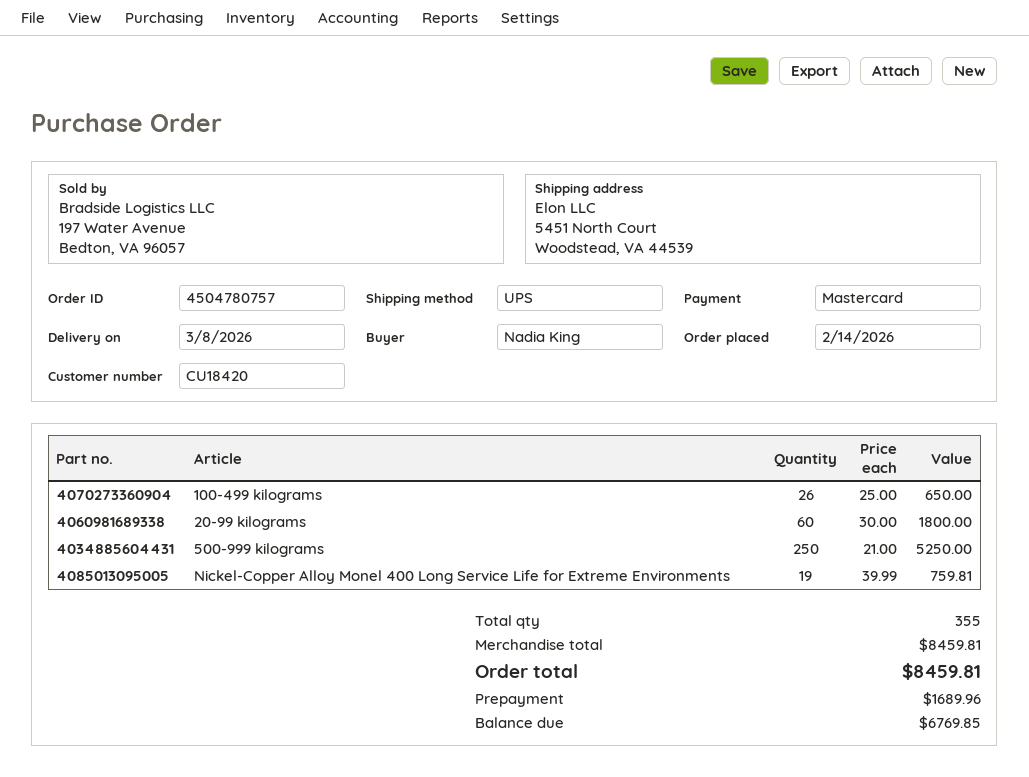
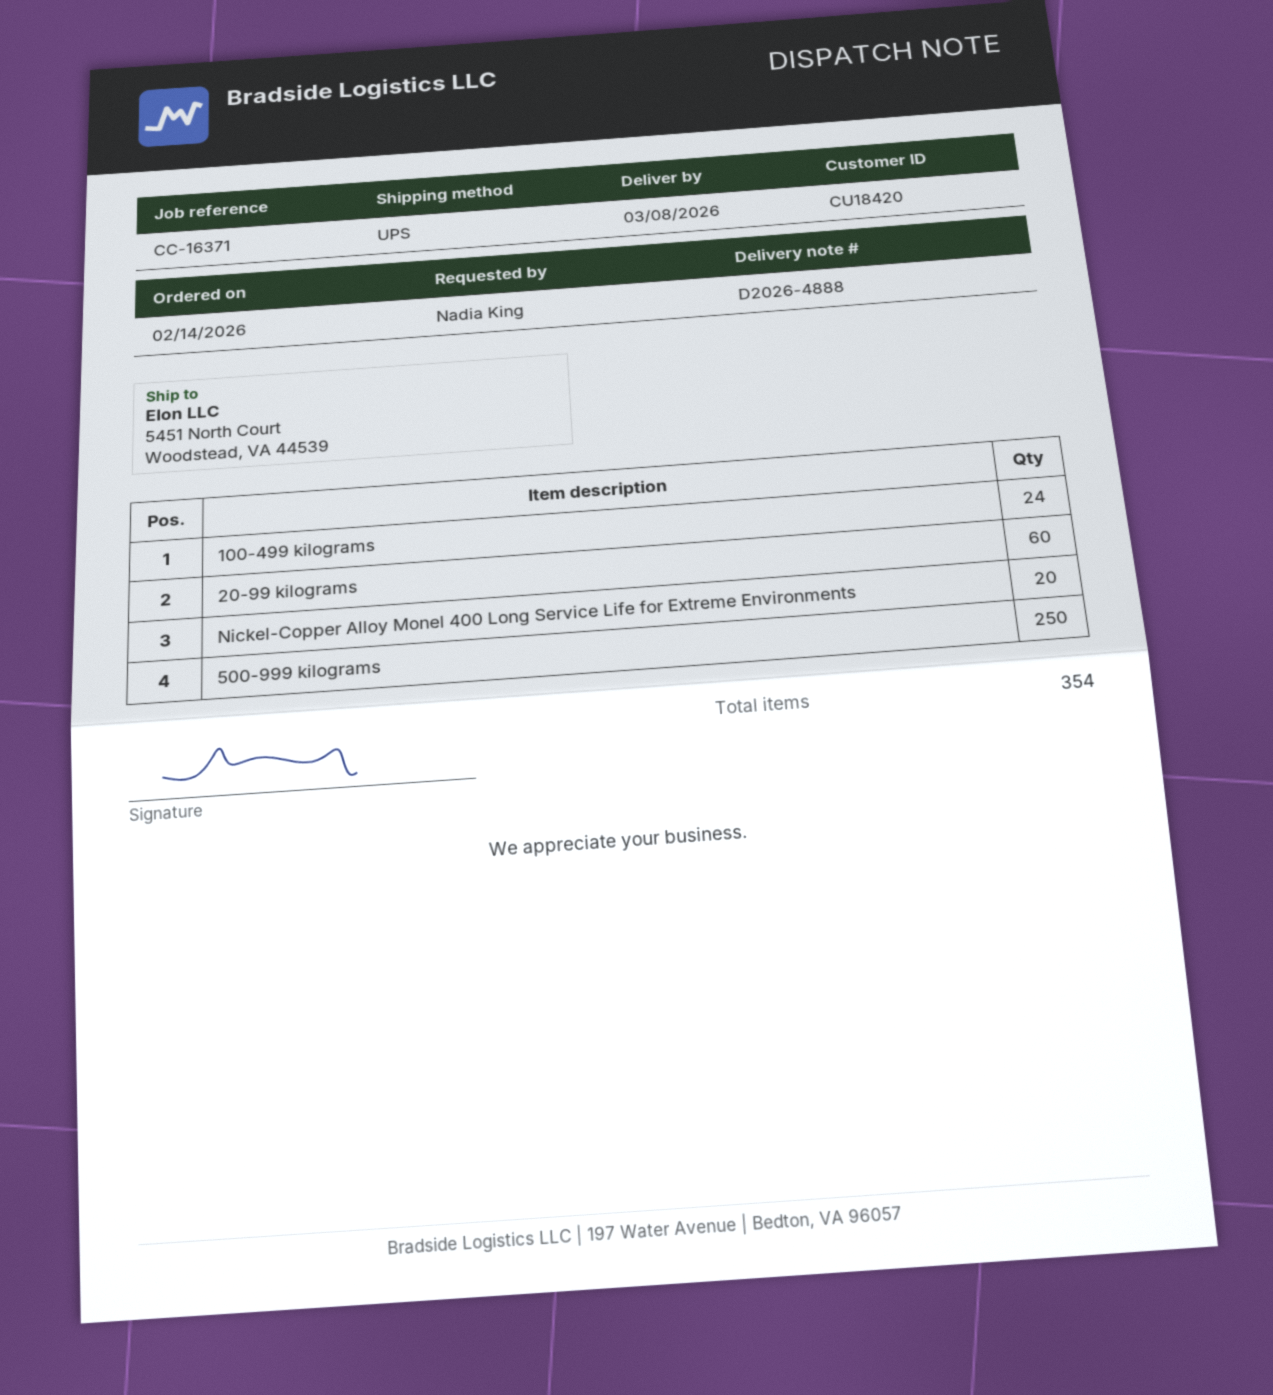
100-499 kilograms: 26 -> 24
Nickel-Copper Alloy Monel 400 Long Service Life for Extreme Environments: 19 -> 20
total quantity: 355 -> 354

